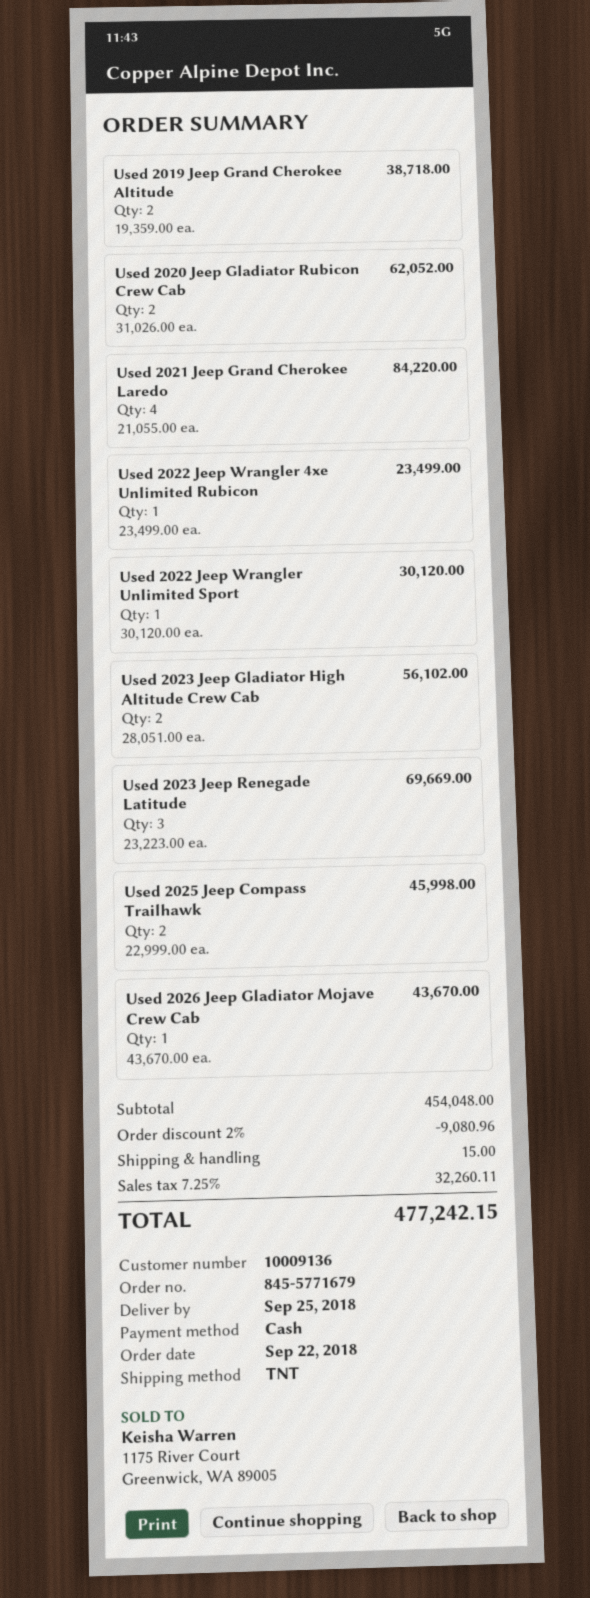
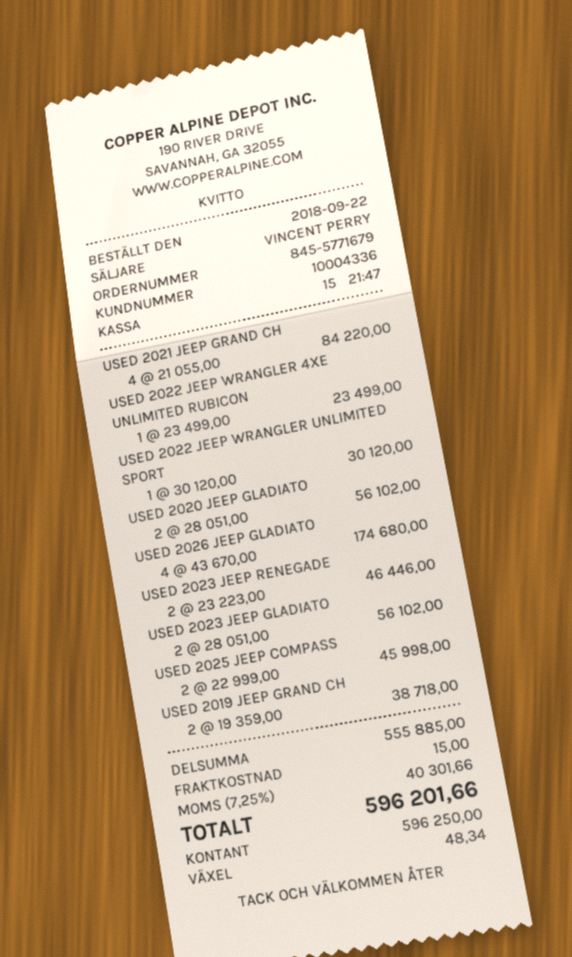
customer number: 10009136 -> 10004336
Used 2020 Jeep Gladiator Rubicon Crew Cab: 2 x 31026.00 = 62052.00 -> 2 x 28051.00 = 56102.00
Used 2023 Jeep Renegade Latitude: 3 x 23223.00 = 69669.00 -> 2 x 23223.00 = 46446.00
Used 2026 Jeep Gladiator Mojave Crew Cab: 1 x 43670.00 = 43670.00 -> 4 x 43670.00 = 174680.00
subtotal: 454048.00 -> 555885.00
discount: 2% = 9080.96 -> none
tax: 7.25% = 32260.11 -> 7.25% = 40301.66
total: 477242.15 -> 596201.66

